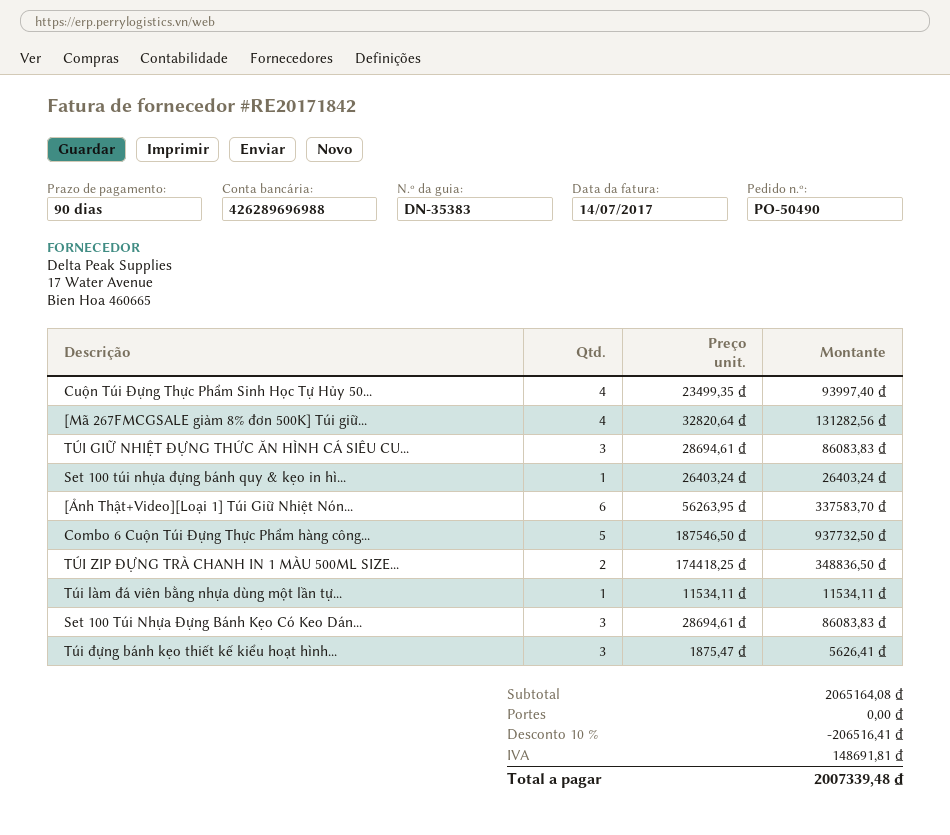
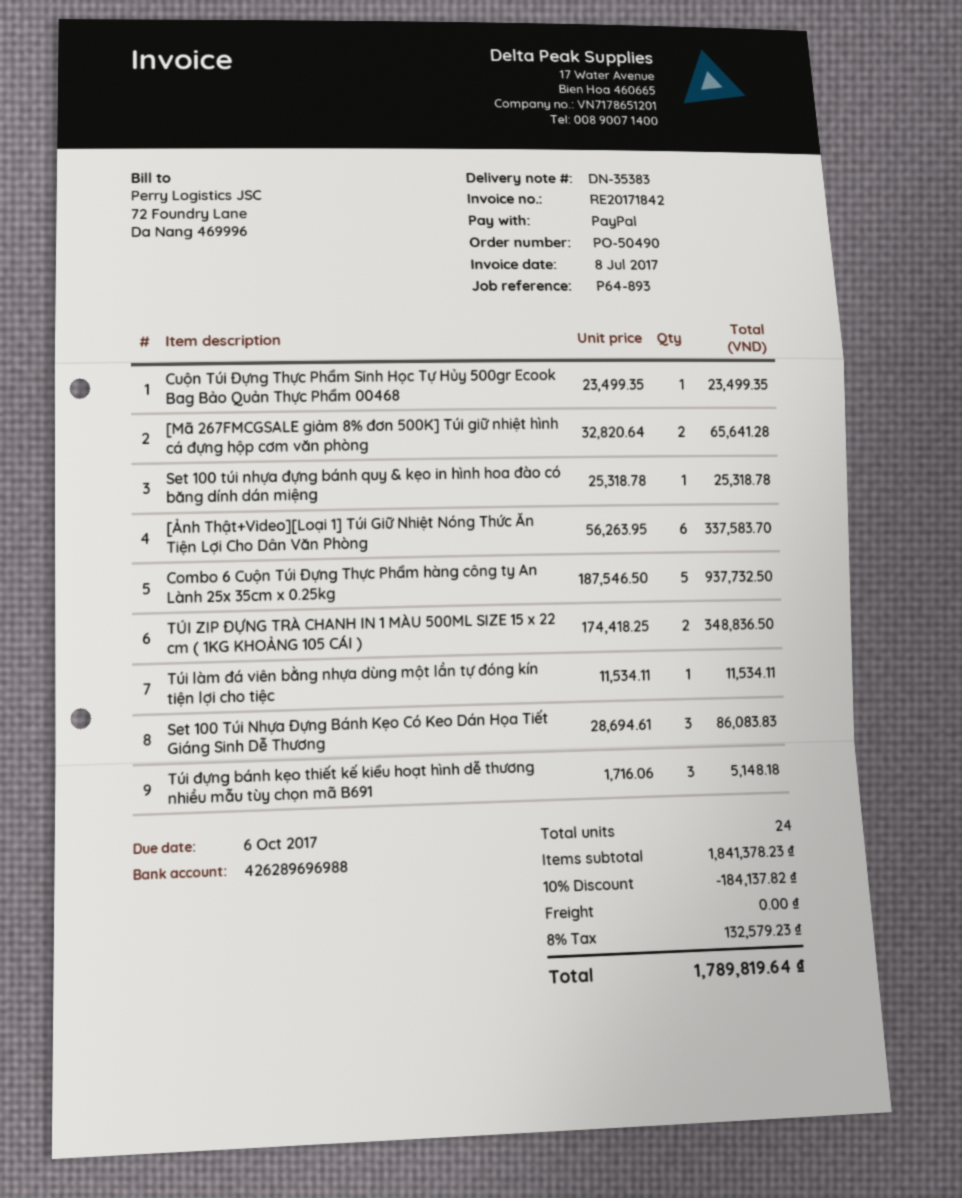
invoice date: 2017-07-14 -> 2017-07-08
Cuộn Túi Đựng Thực Phẩm Sinh Học Tự Hủy 50...: 4 x 23499.35 = 93997.40 -> 1 x 23499.35 = 23499.35
[Mã 267FMCGSALE giảm 8% đơn 500K] Túi giữ...: 4 x 32820.64 = 131282.56 -> 2 x 32820.64 = 65641.28
TÚI GIỮ NHIỆT ĐỰNG THỨC ĂN HÌNH CÁ SIÊU CU...: 3 x 28694.61 = 86083.83 -> none
Set 100 túi nhựa đựng bánh quy & kẹo in hì...: 1 x 26403.24 = 26403.24 -> 1 x 25318.78 = 25318.78
Túi đựng bánh kẹo thiết kế kiểu hoạt hình...: 3 x 1875.47 = 5626.41 -> 3 x 1716.06 = 5148.18
subtotal: 2065164.08 -> 1841378.23
discount: 10% = 206516.41 -> 10% = 184137.82
tax: 148691.81 -> 132579.23
total: 2007339.48 -> 1789819.64

